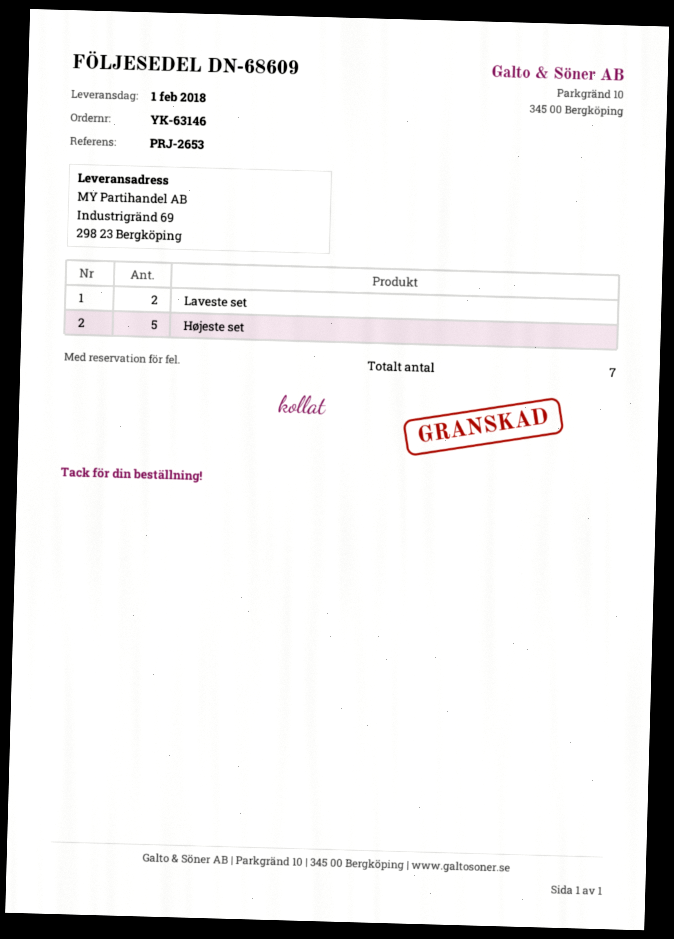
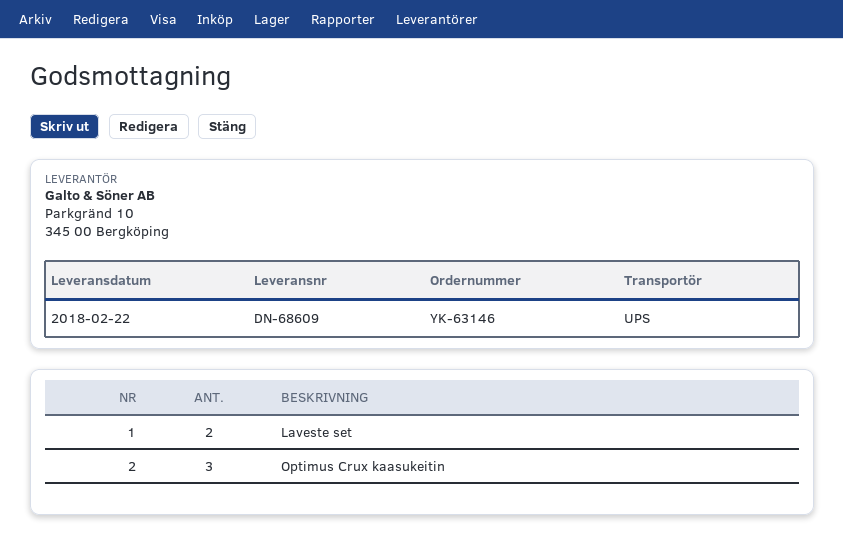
delivery date: 2018-02-01 -> 2018-02-22
Højeste set: 5 -> none
Optimus Crux kaasukeitin: none -> 3

